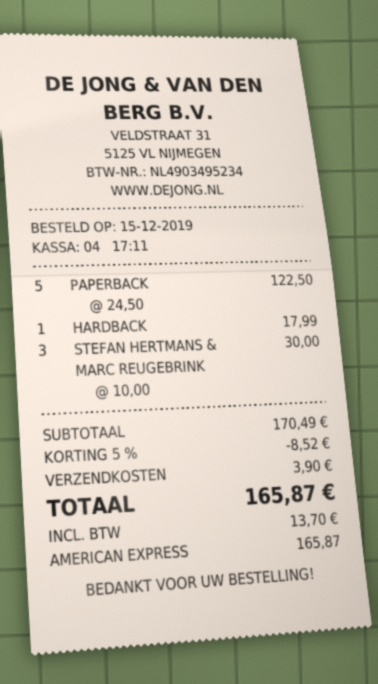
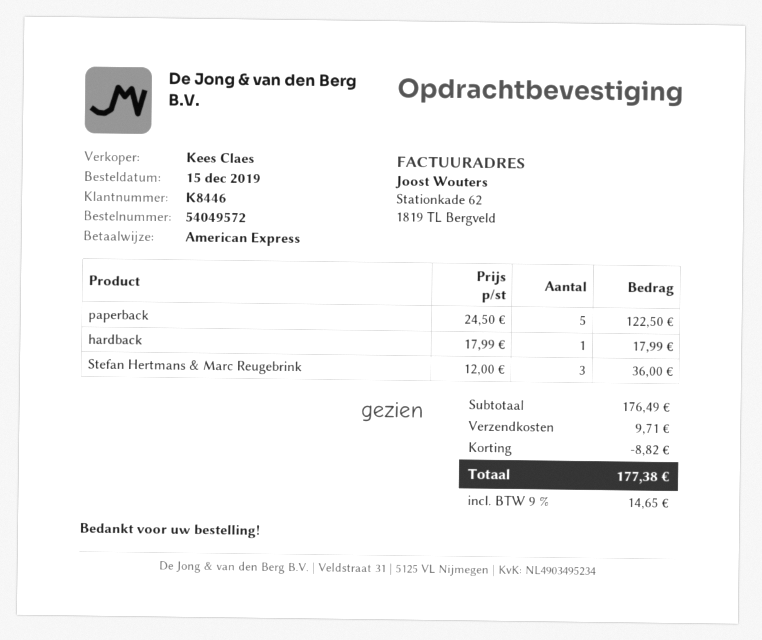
STEFAN HERTMANS & MARC REUGEBRINK: 3 x 10.00 = 30.00 -> 3 x 12.00 = 36.00
subtotal: 170.49 -> 176.49
discount: 8.52 -> 8.82
shipping: 3.90 -> 9.71
tax: 13.70 -> 14.65
total: 165.87 -> 177.38

